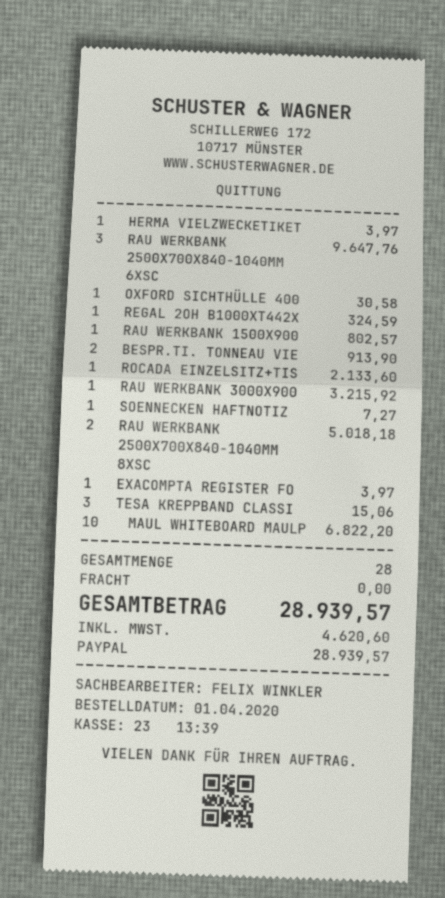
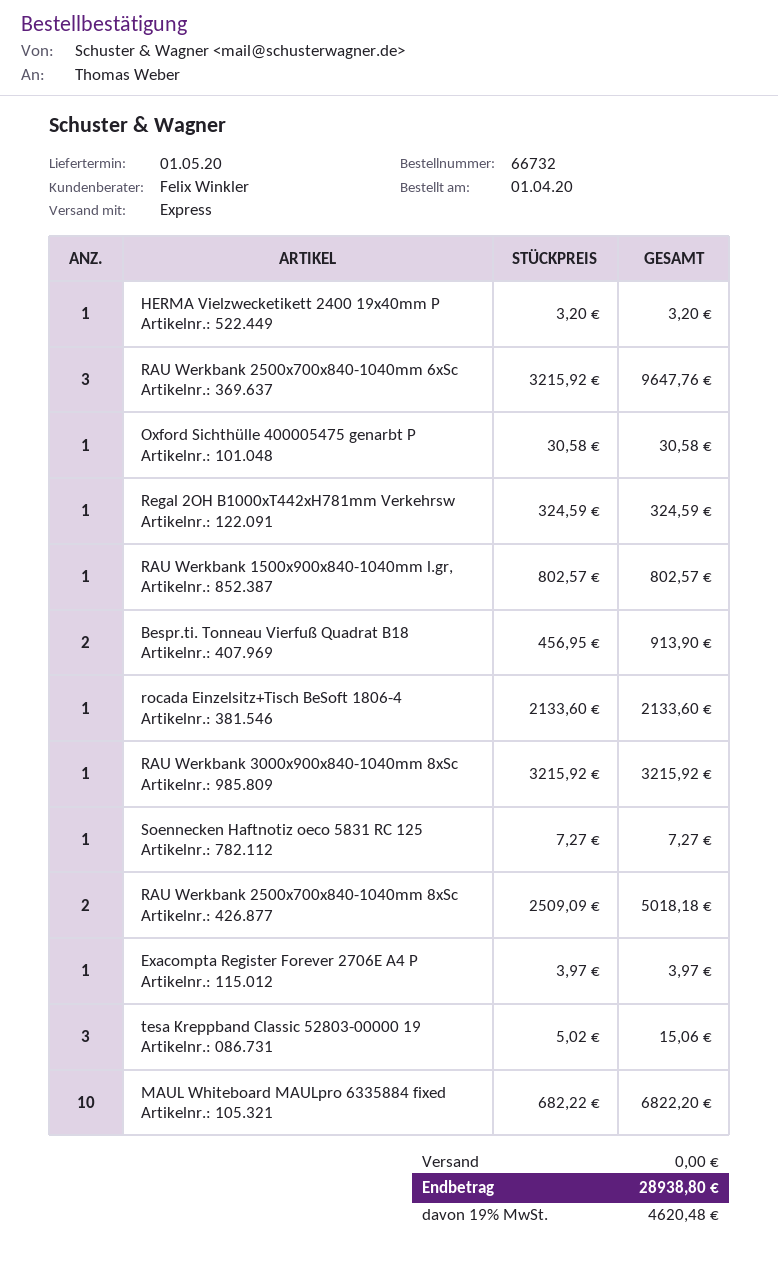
HERMA VIELZWECKETIKET: 1 for 3.97 -> 1 for 3.20
tax: 4620.60 -> 4620.48
total: 28939.57 -> 28938.80

